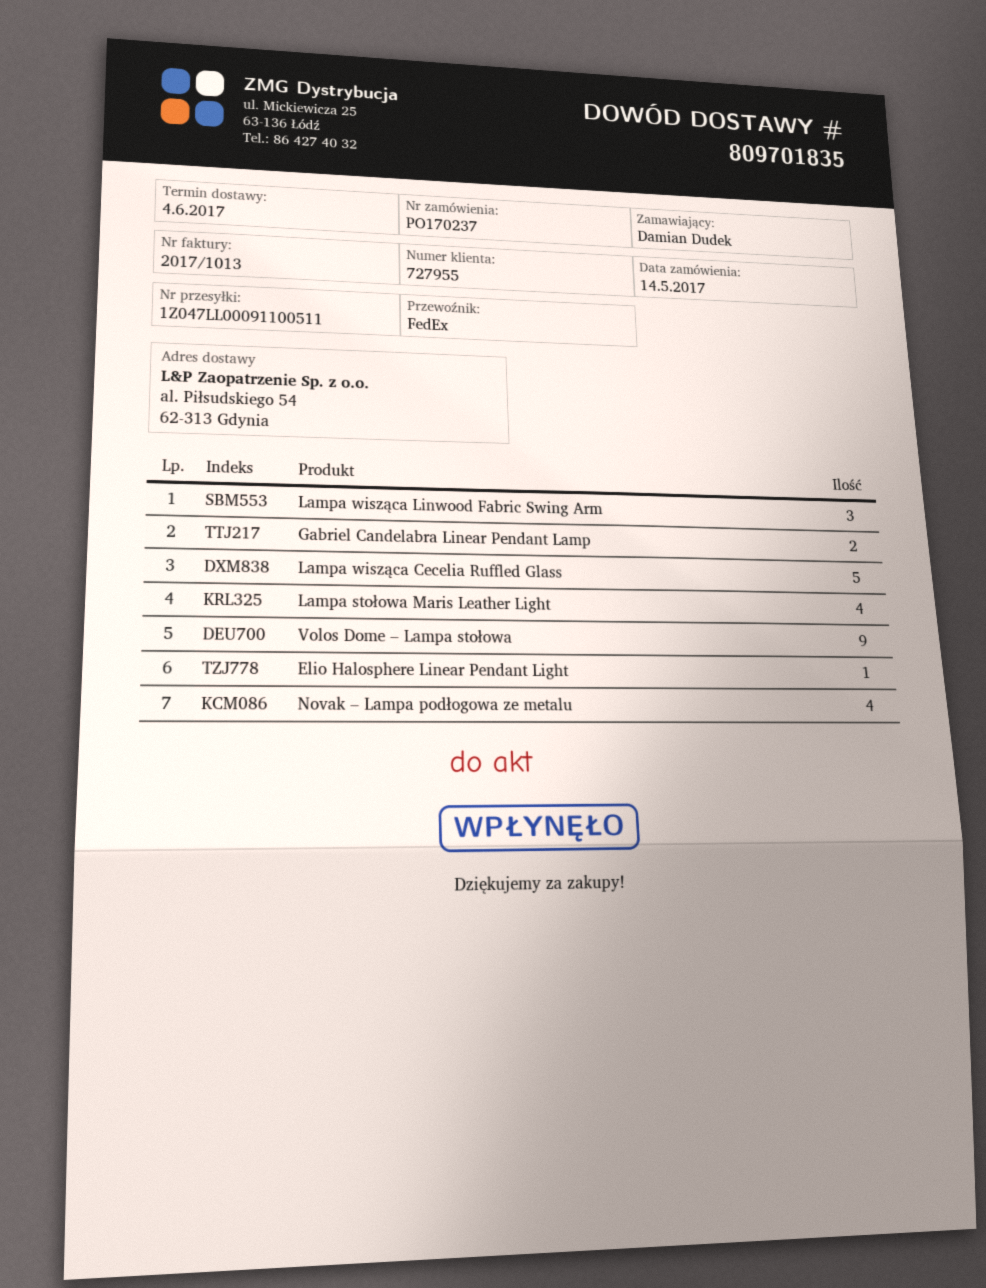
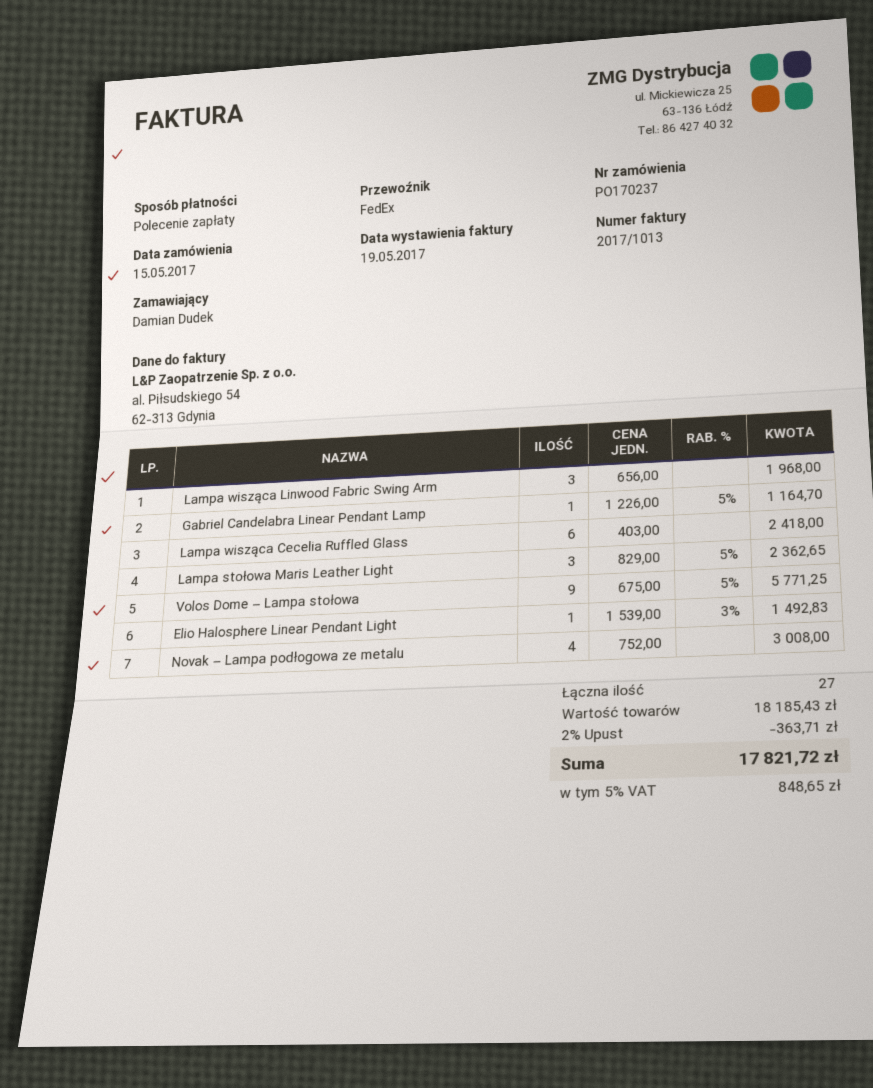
order date: 2017-05-14 -> 2017-05-15
Gabriel Candelabra Linear Pendant Lamp: 2 -> 1
Lampa wisząca Cecelia Ruffled Glass: 5 -> 6
Lampa stołowa Maris Leather Light: 4 -> 3

